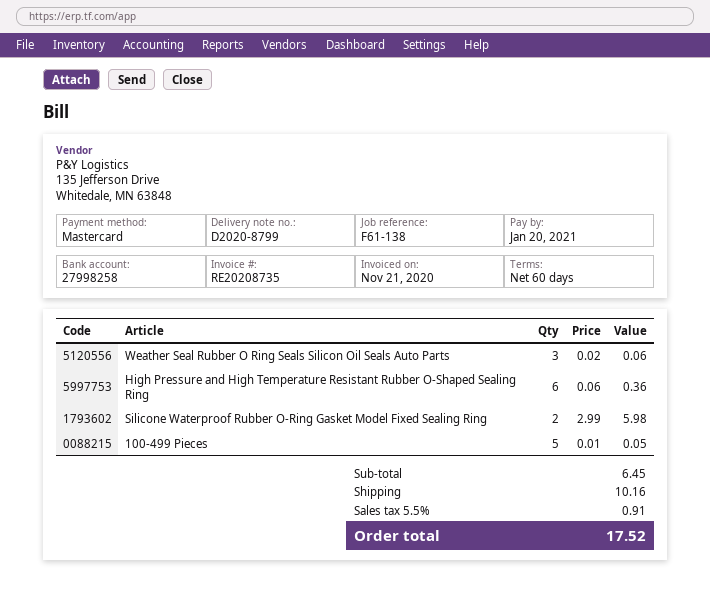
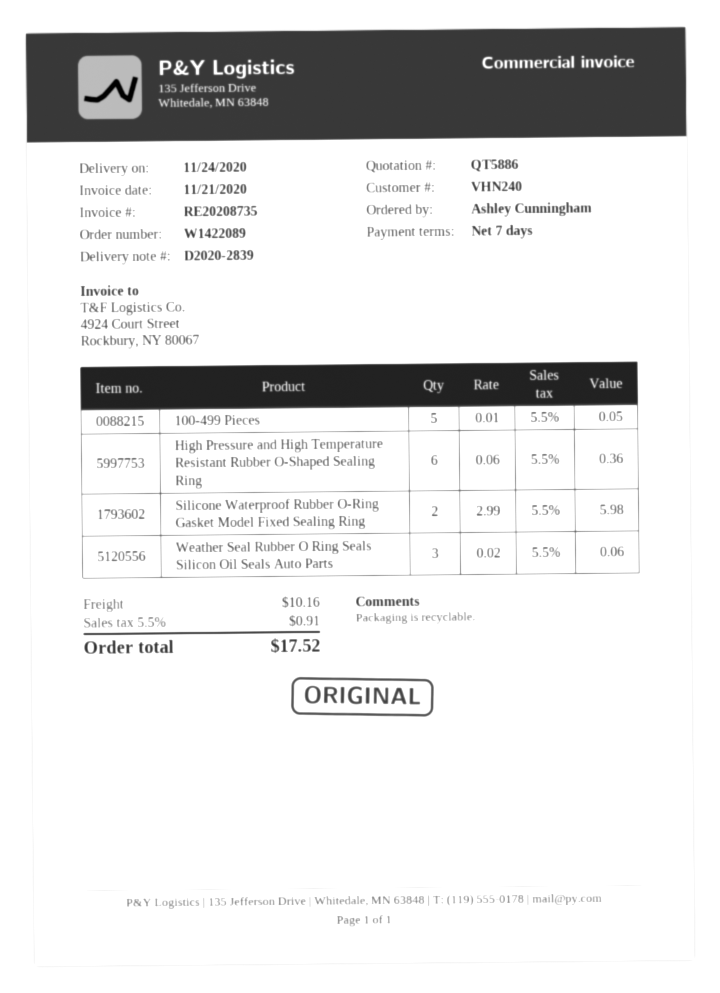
delivery note number: D2020-8799 -> D2020-2839
payment terms: 60 days -> 7 days

